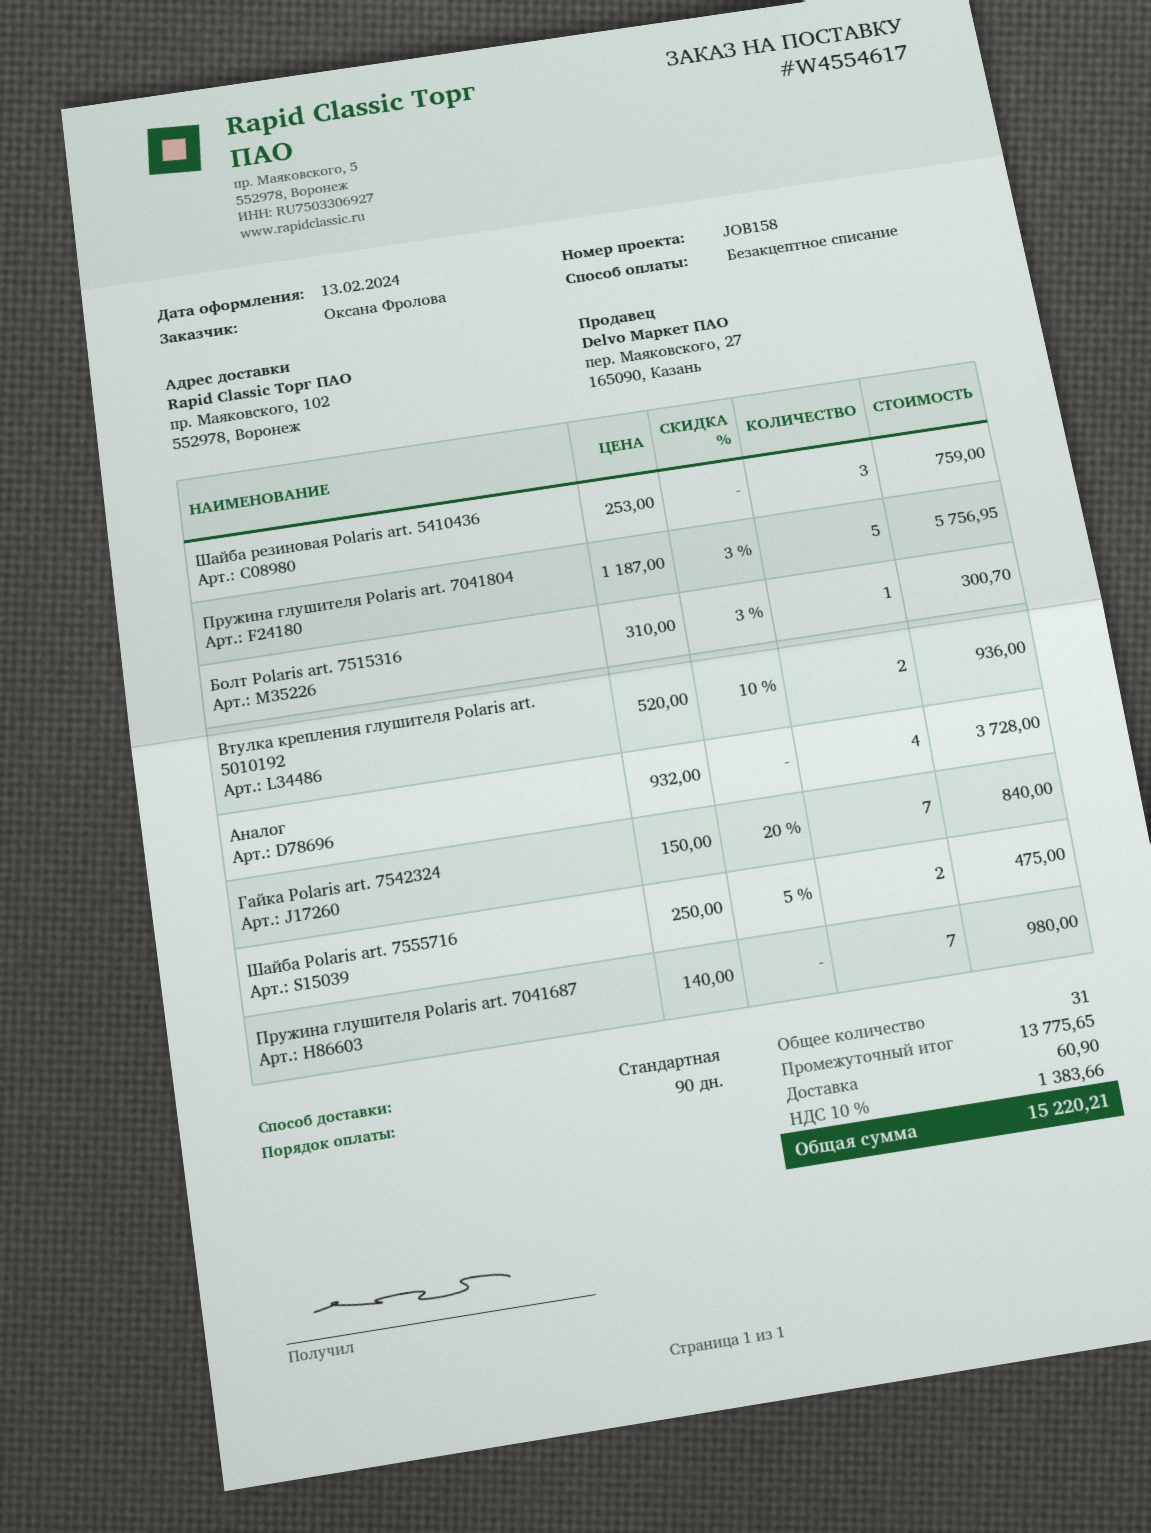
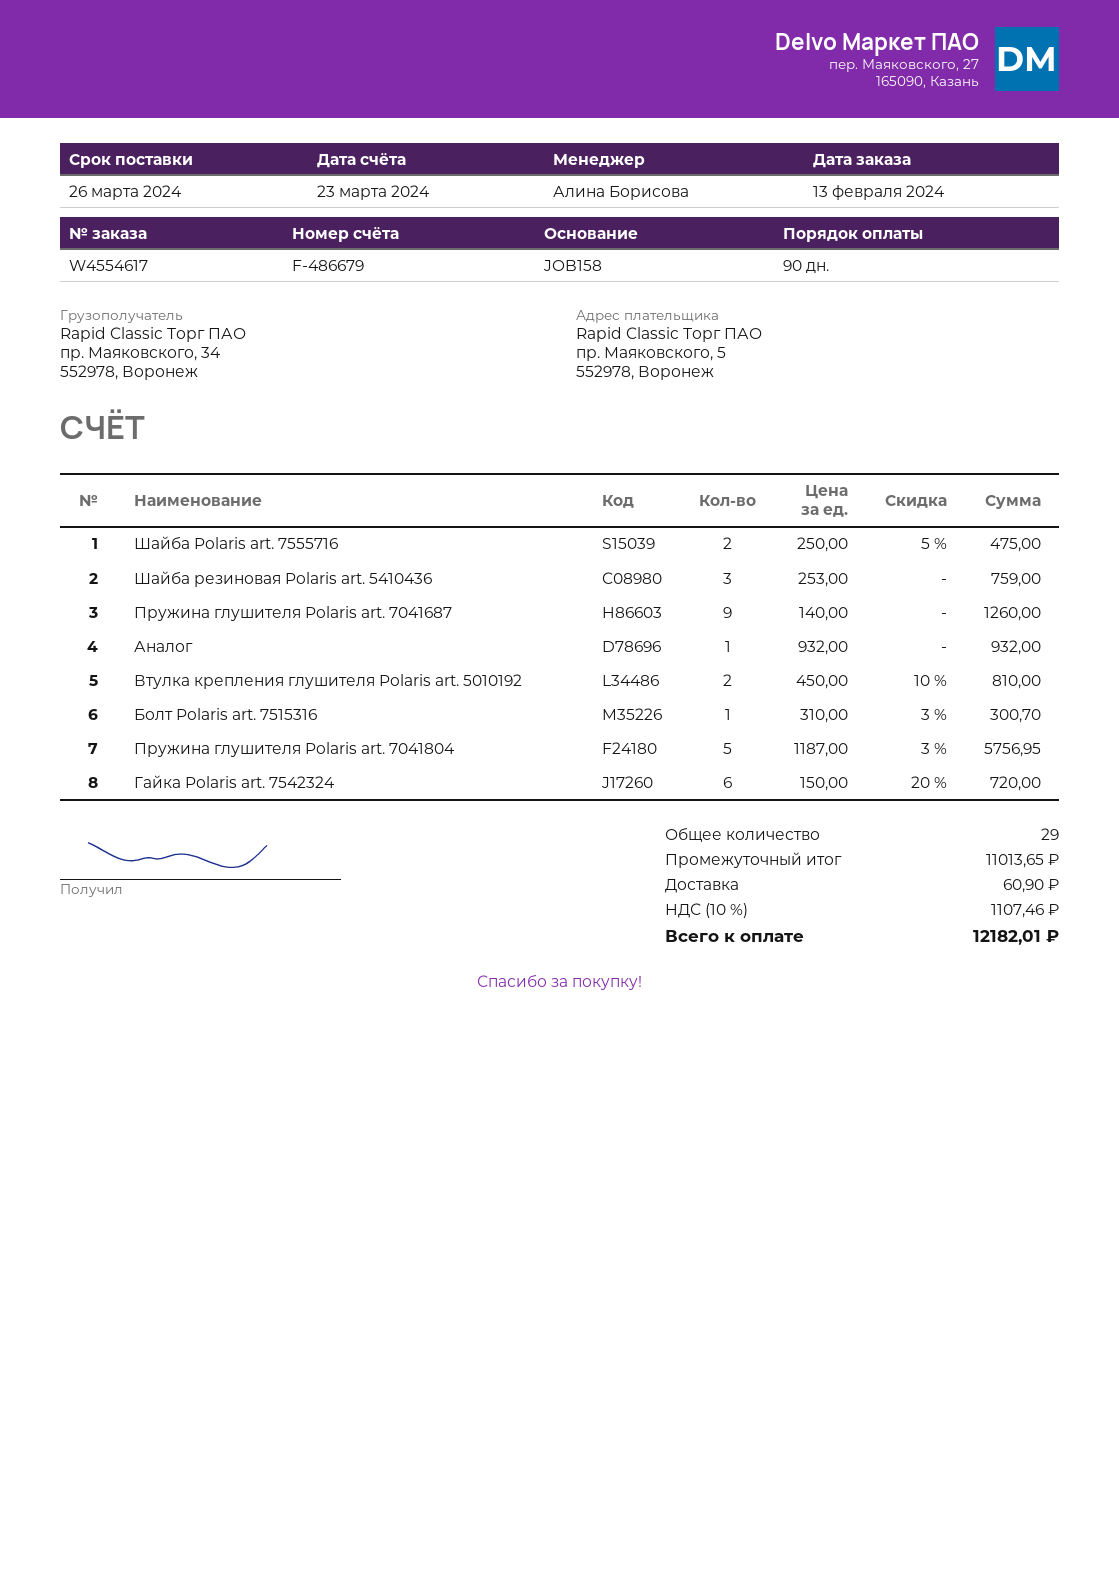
ship to: пр. Маяковского, 102, 552978, Воронеж -> пр. Маяковского, 34, 552978, Воронеж
Втулка крепления глушителя Polaris art. 5010192: 2 x 520.00 - 10% = 936.00 -> 2 x 450.00 - 10% = 810.00
Аналог: 4 x 932.00 = 3728.00 -> 1 x 932.00 = 932.00
Гайка Polaris art. 7542324: 7 x 150.00 - 20% = 840.00 -> 6 x 150.00 - 20% = 720.00
Пружина глушителя Polaris art. 7041687: 7 x 140.00 = 980.00 -> 9 x 140.00 = 1260.00
total quantity: 31 -> 29
subtotal: 13775.65 -> 11013.65
tax: 10% = 1383.66 -> 10% = 1107.46
total: 15220.21 -> 12182.01

